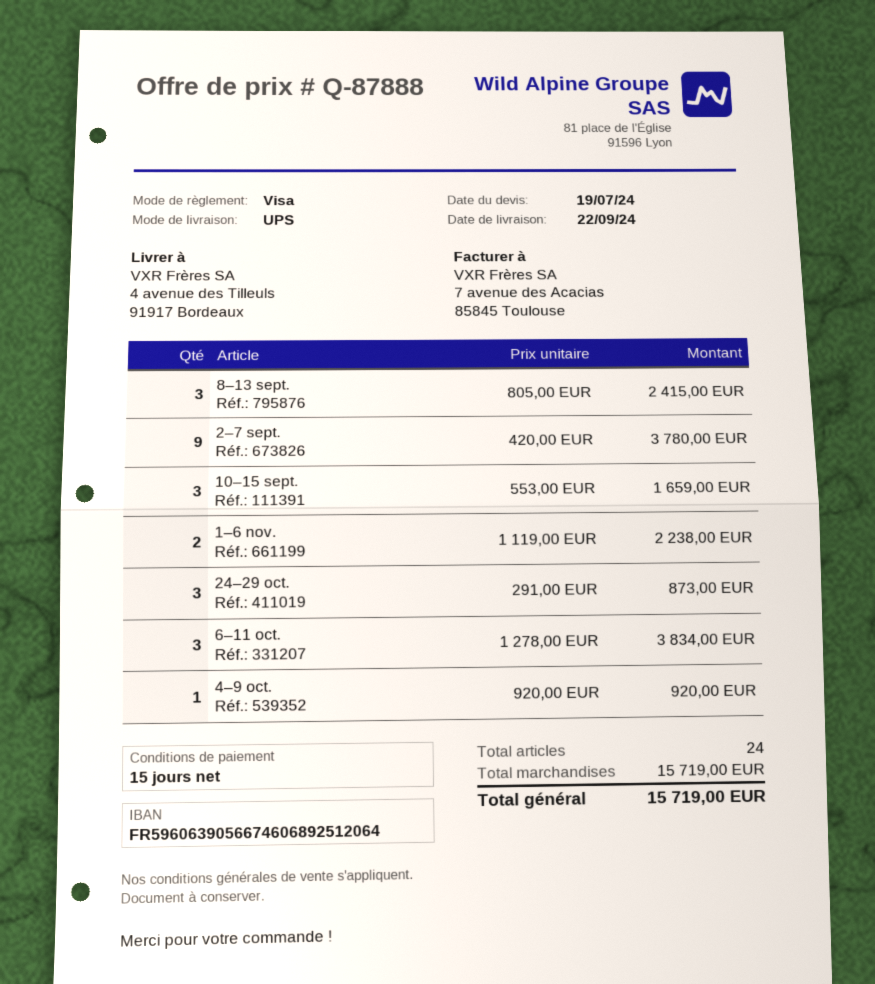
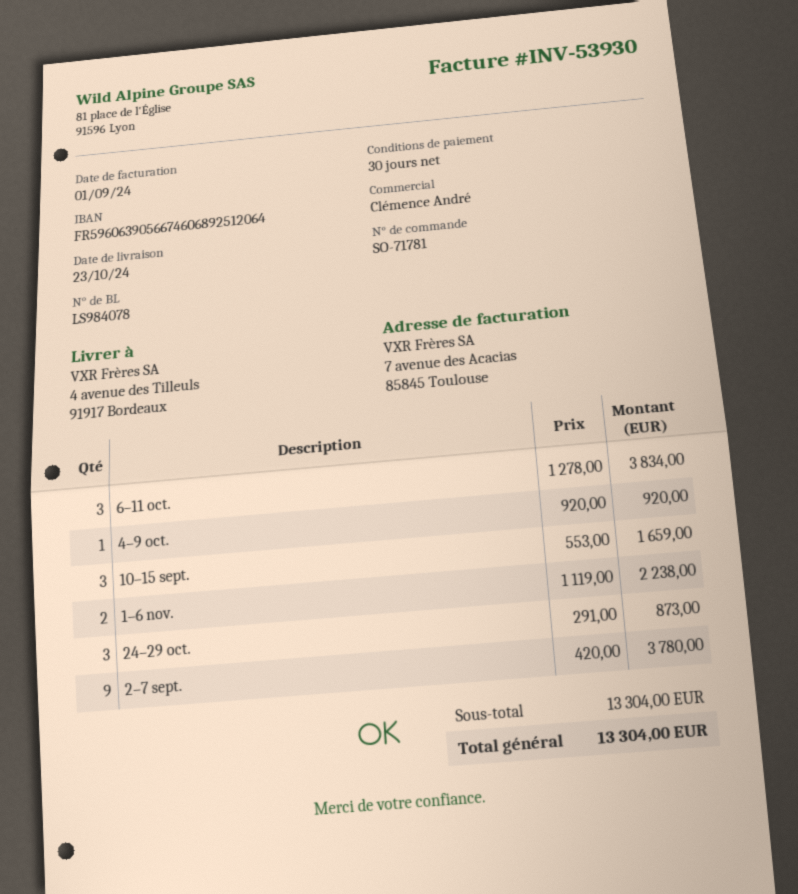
delivery date: 2024-09-22 -> 2024-10-23
payment terms: 15 days -> 30 days
8–13 sept.: 3 x 805.00 = 2415.00 -> none
subtotal: 15719.00 -> 13304.00
total: 15719.00 -> 13304.00

